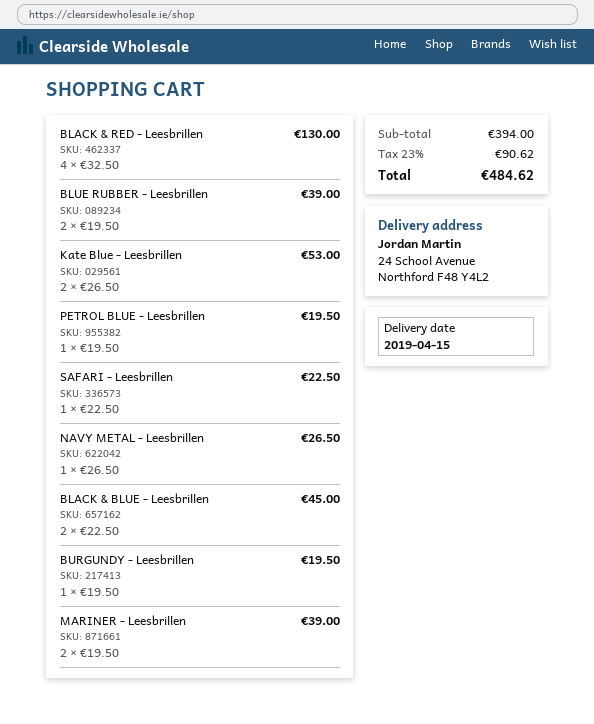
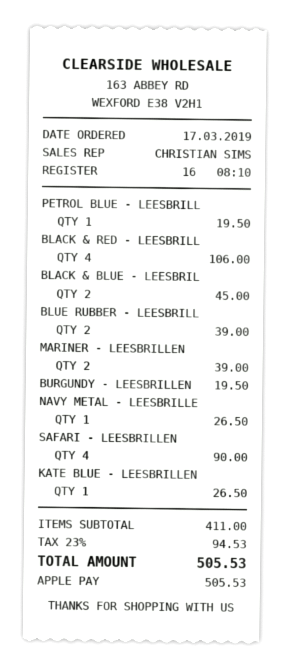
BLACK & RED - Leesbrillen: 4 for 130.00 -> 4 for 106.00
Kate Blue - Leesbrillen: 2 for 53.00 -> 1 for 26.50
SAFARI - Leesbrillen: 1 for 22.50 -> 4 for 90.00
subtotal: 394.00 -> 411.00
tax: 23% = 90.62 -> 23% = 94.53
total: 484.62 -> 505.53

